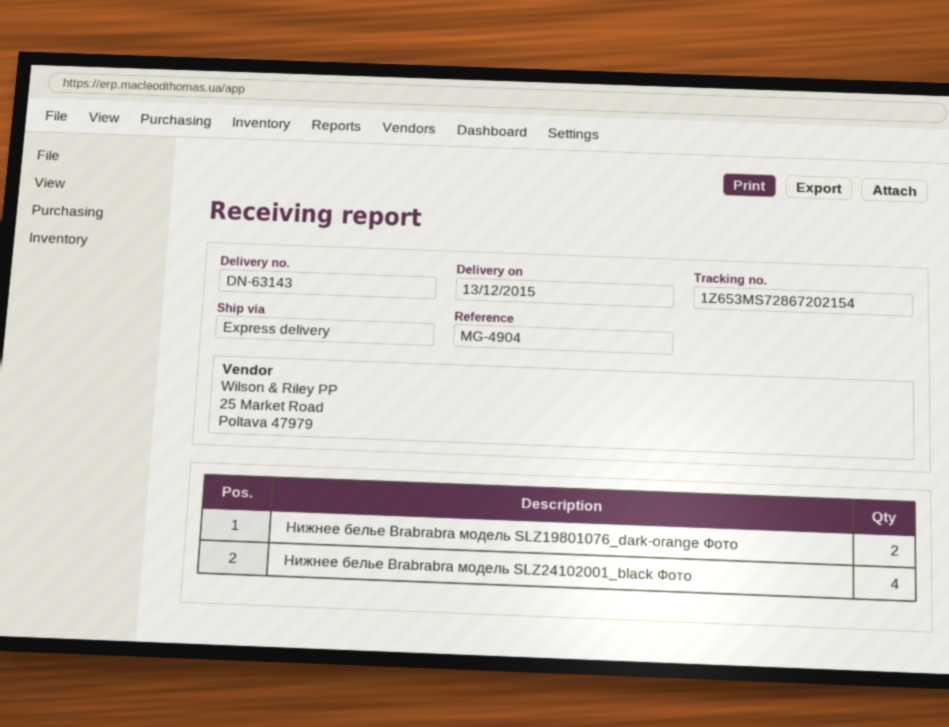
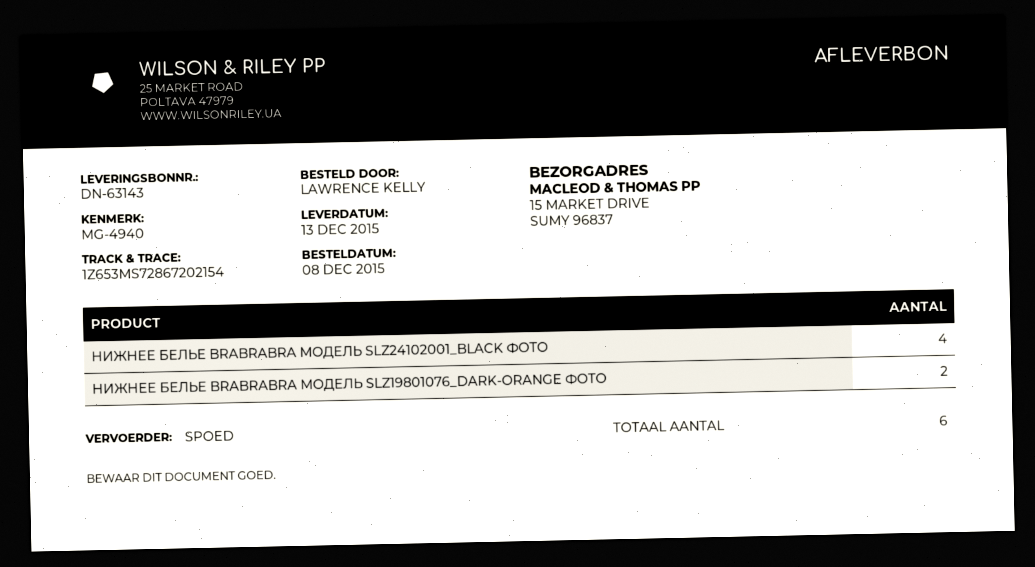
reference: MG-4904 -> MG-4940

